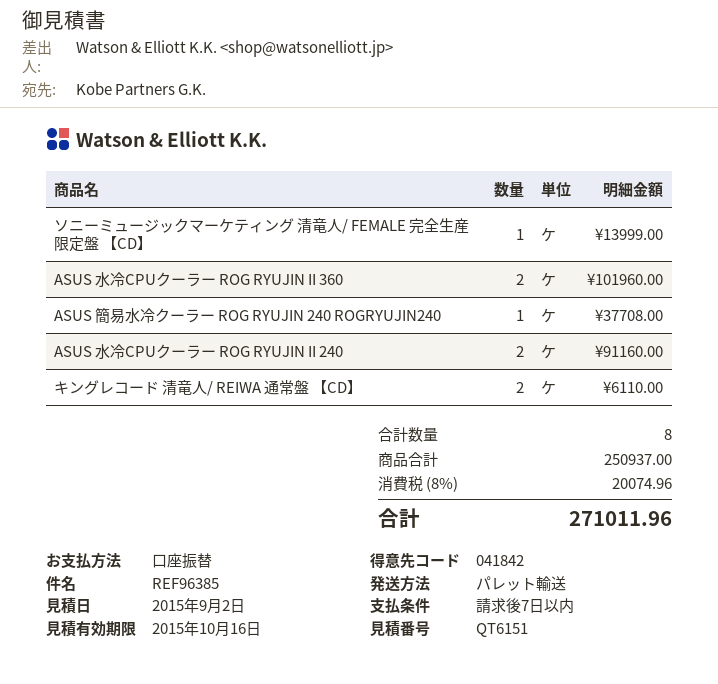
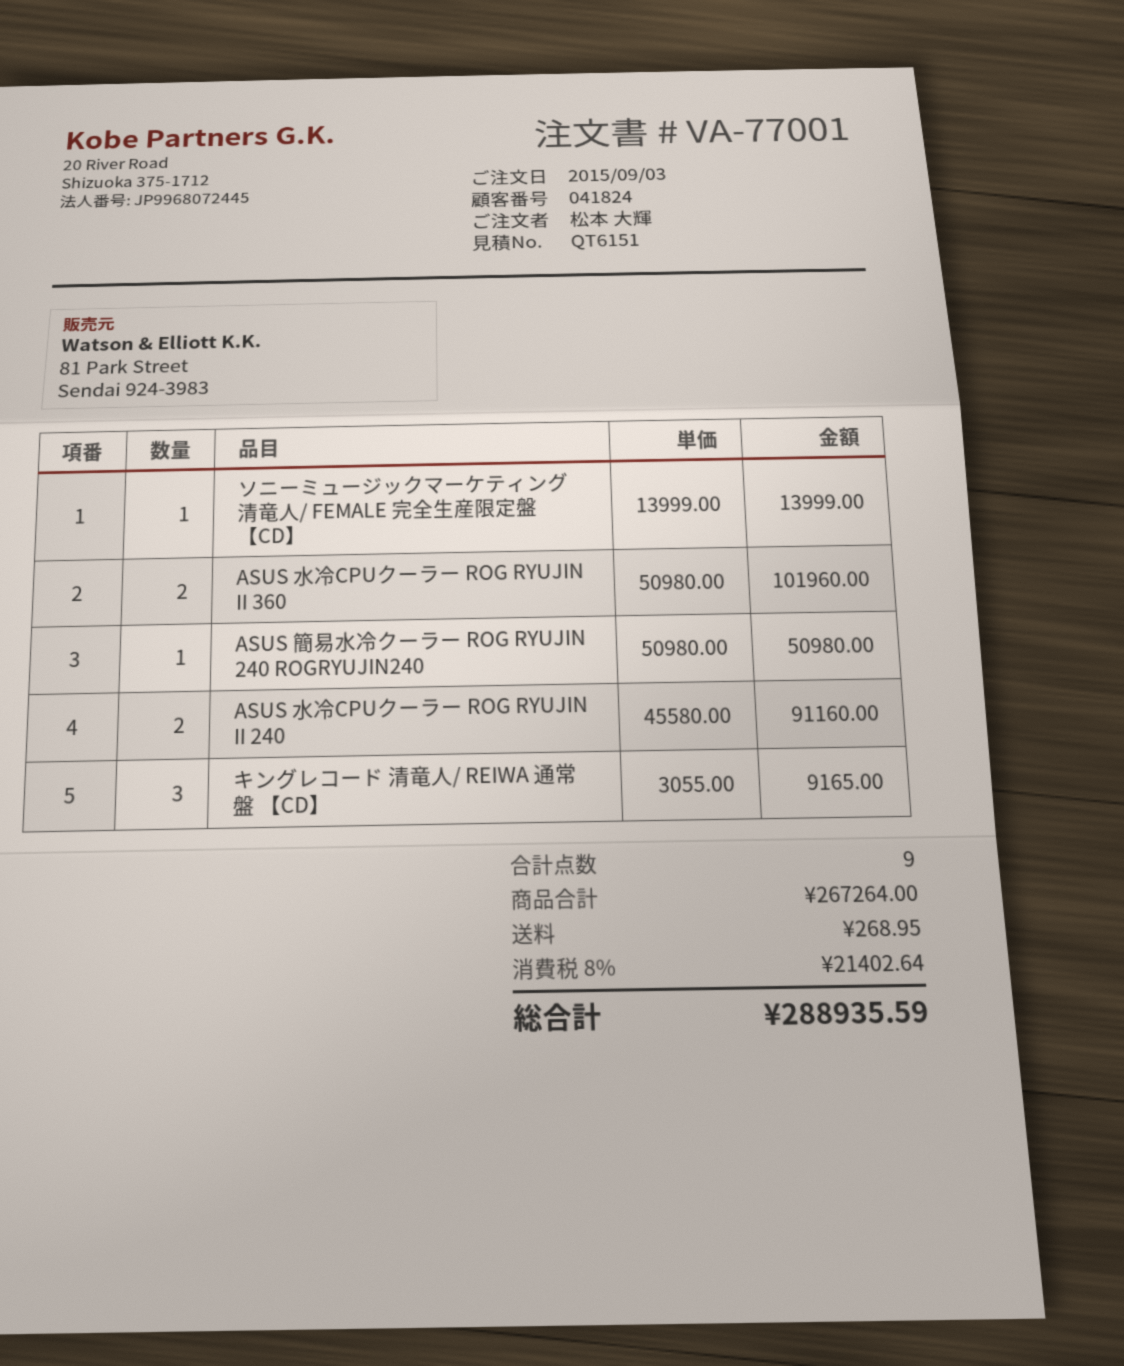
customer number: 041842 -> 041824
ASUS 簡易水冷クーラー ROG RYUJIN 240 ROGRYUJIN240: 1 for 37708.00 -> 1 for 50980.00
キングレコード 清竜人/ REIWA 通常盤 【CD】: 2 for 6110.00 -> 3 for 9165.00
total quantity: 8 -> 9
subtotal: 250937.00 -> 267264.00
shipping: none -> 268.95
tax: 8% = 20074.96 -> 8% = 21402.64
total: 271011.96 -> 288935.59

